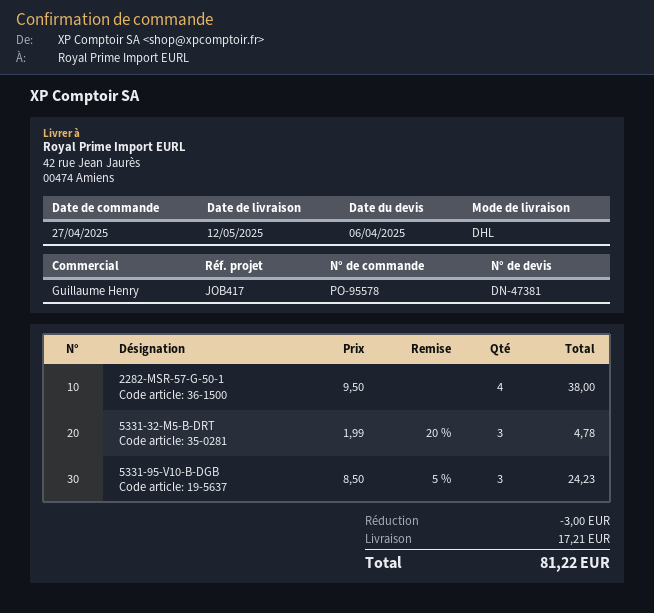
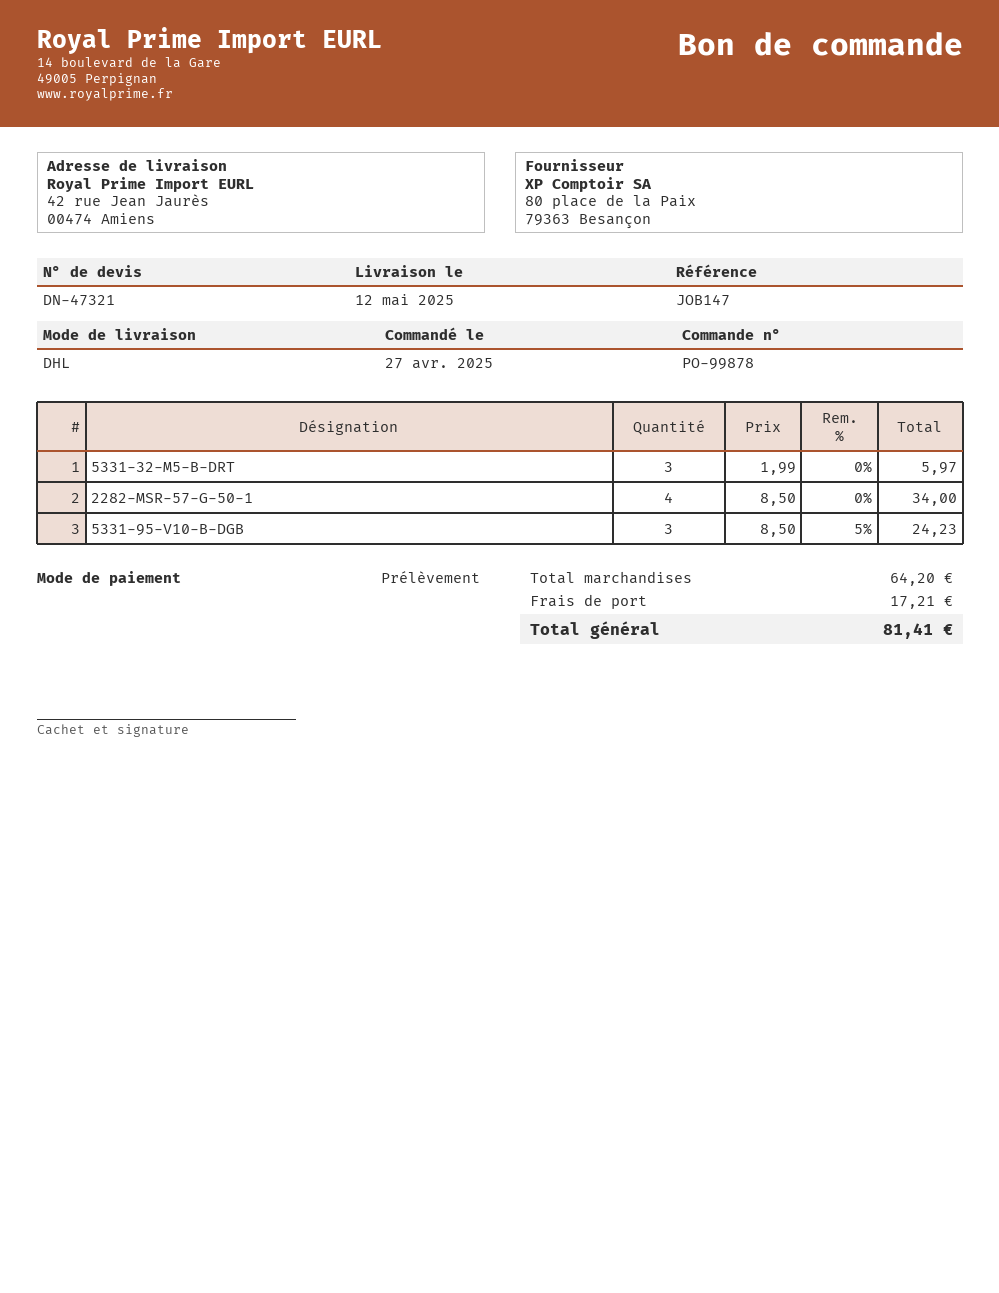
quote number: DN-47381 -> DN-47321
order number: PO-95578 -> PO-99878
reference: JOB417 -> JOB147
2282-MSR-57-G-50-1: 4 x 9.50 = 38.00 -> 4 x 8.50 = 34.00
5331-32-M5-B-DRT: 3 x 1.99 - 20% = 4.78 -> 3 x 1.99 = 5.97
discount: 3.00 -> none
total: 81.22 -> 81.41

